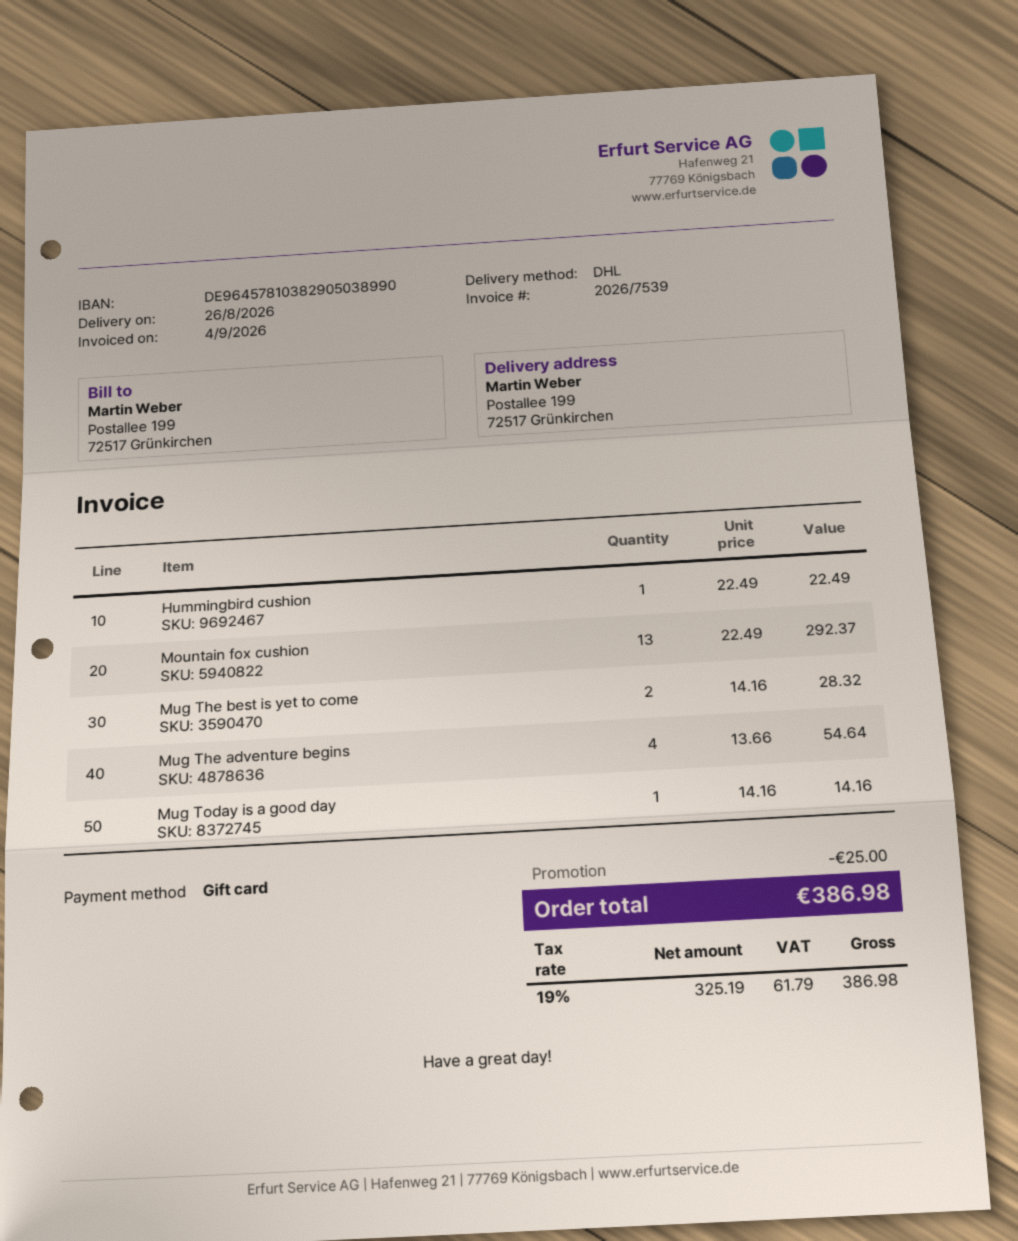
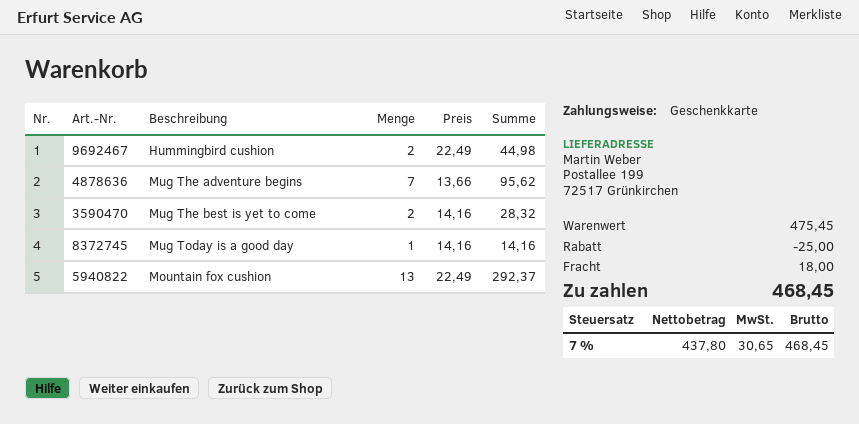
Hummingbird cushion: 1 x 22.49 = 22.49 -> 2 x 22.49 = 44.98
Mug The adventure begins: 4 x 13.66 = 54.64 -> 7 x 13.66 = 95.62
shipping: none -> 18.00
net: 325.19 -> 437.80
tax: 19% = 61.79 -> 7% = 30.65
total: 386.98 -> 468.45

